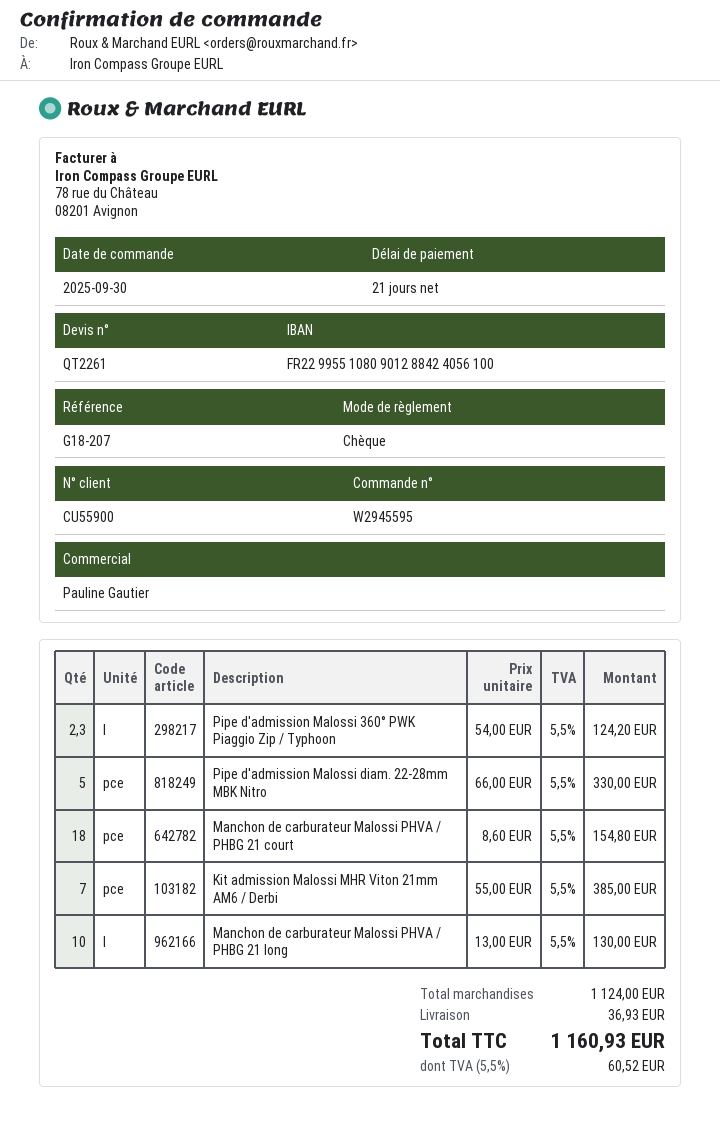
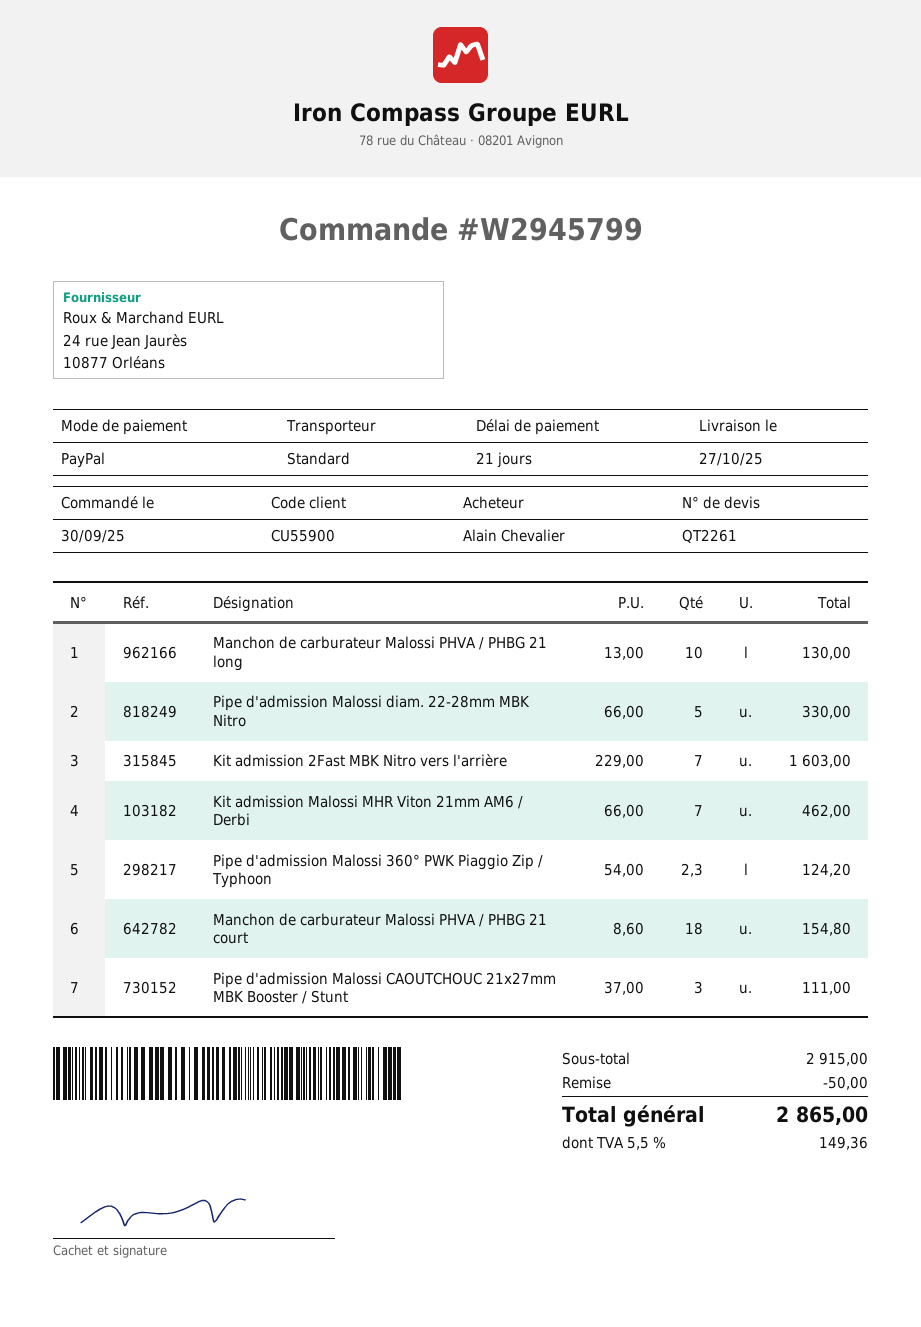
order number: W2945595 -> W2945799
payment method: cheque -> PayPal
Kit admission Malossi MHR Viton 21mm AM6 / Derbi: 7 x 55.00 = 385.00 -> 7 x 66.00 = 462.00
Kit admission 2Fast MBK Nitro vers l'arrière: none -> 7 x 229.00 = 1603.00
Pipe d'admission Malossi CAOUTCHOUC 21x27mm MBK Booster / Stunt: none -> 3 x 37.00 = 111.00
subtotal: 1124.00 -> 2915.00
discount: none -> 50.00
shipping: 36.93 -> none
tax: 5.5% = 60.52 -> 5.5% = 149.36
total: 1160.93 -> 2865.00

